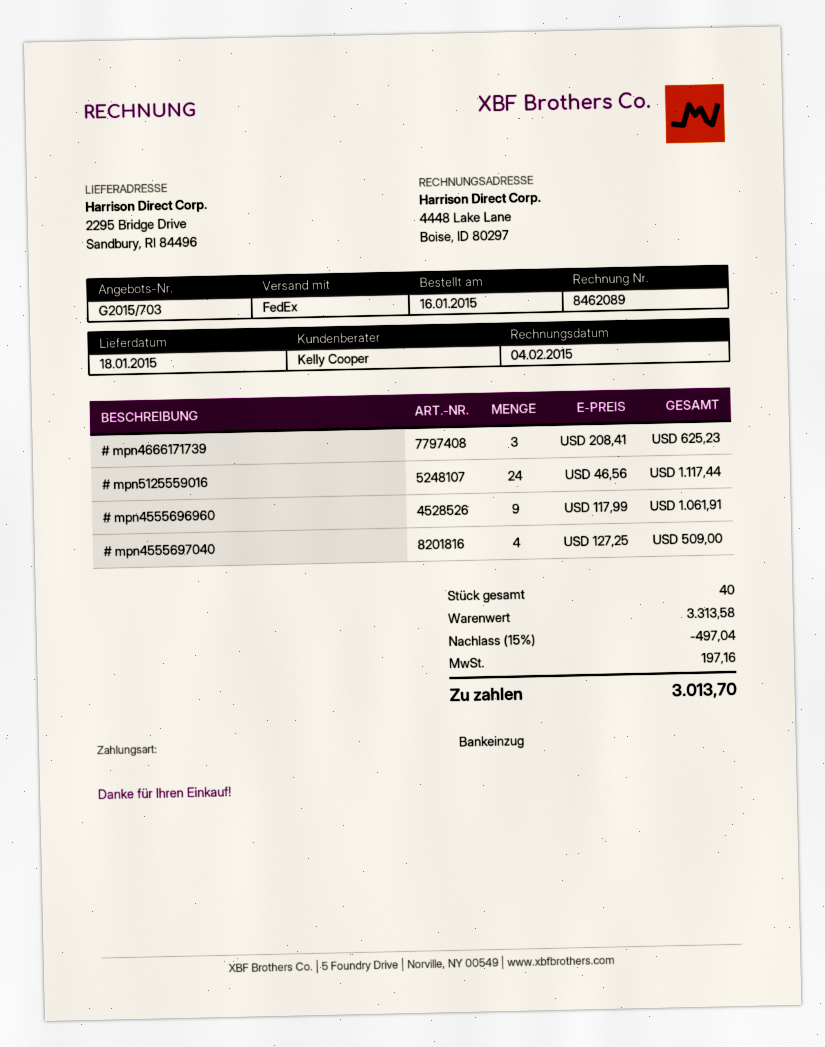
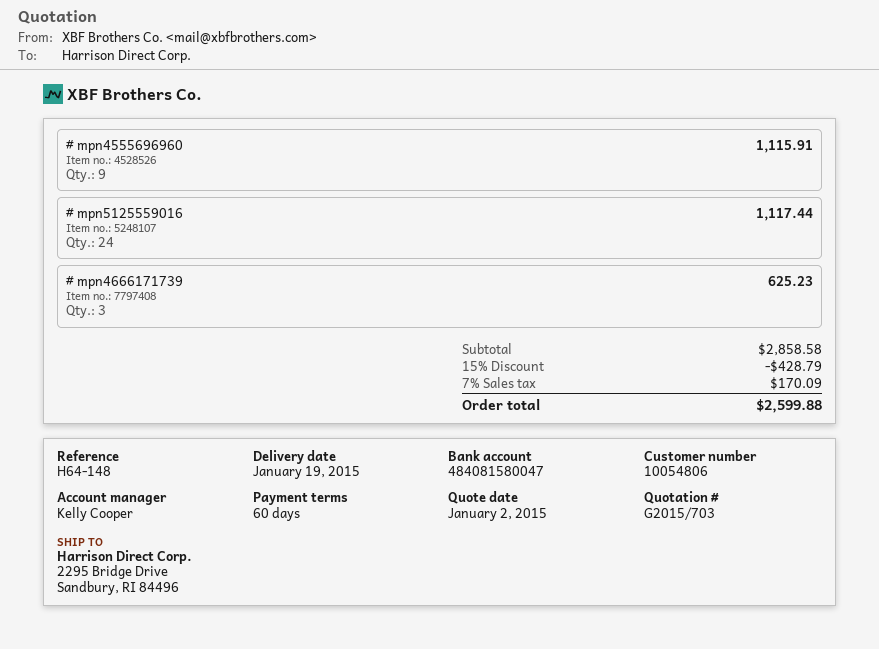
delivery date: 2015-01-18 -> 2015-01-19
# mpn4555696960: 9 for 1061.91 -> 9 for 1115.91
# mpn4555697040: 4 for 509.00 -> none
subtotal: 3313.58 -> 2858.58
discount: 15% = 497.04 -> 15% = 428.79
tax: 197.16 -> 170.09
total: 3013.70 -> 2599.88

